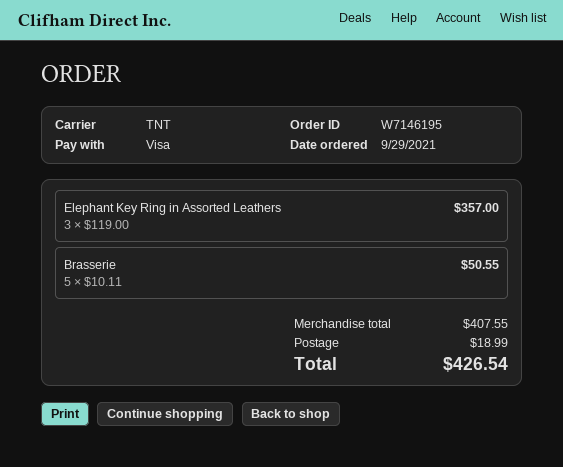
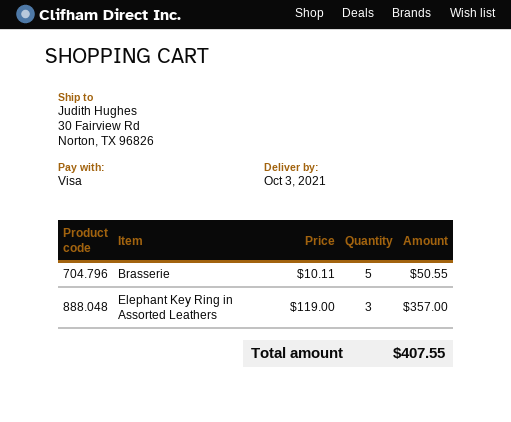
shipping: 18.99 -> none
total: 426.54 -> 407.55

